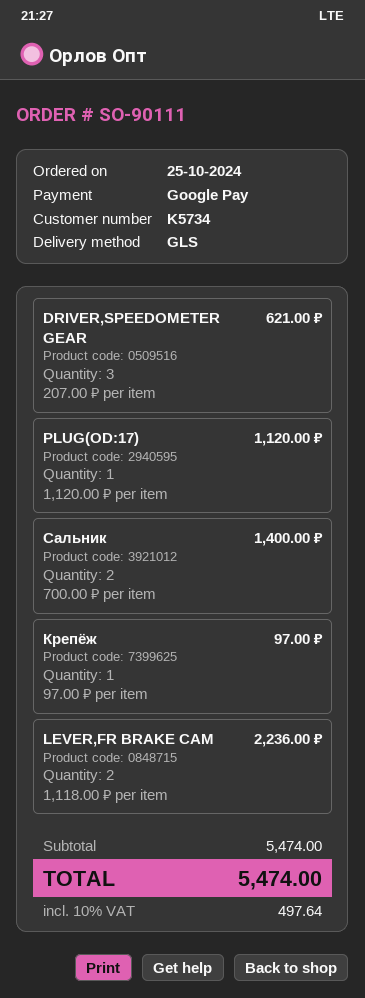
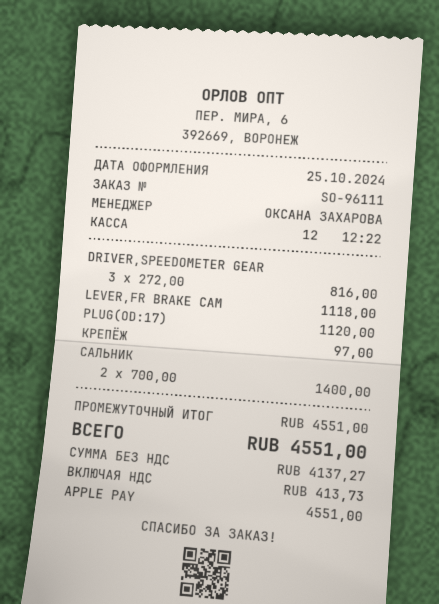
order number: SO-90111 -> SO-96111
payment method: Google Pay -> Apple Pay
DRIVER,SPEEDOMETER GEAR: 3 x 207.00 = 621.00 -> 3 x 272.00 = 816.00
LEVER,FR BRAKE CAM: 2 x 1118.00 = 2236.00 -> 1 x 1118.00 = 1118.00
subtotal: 5474.00 -> 4551.00
tax: 497.64 -> 413.73
total: 5474.00 -> 4551.00

